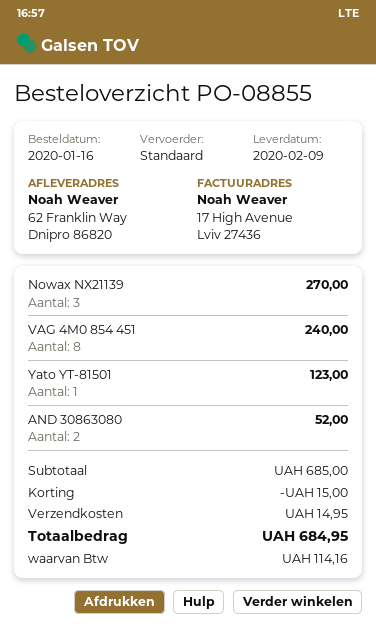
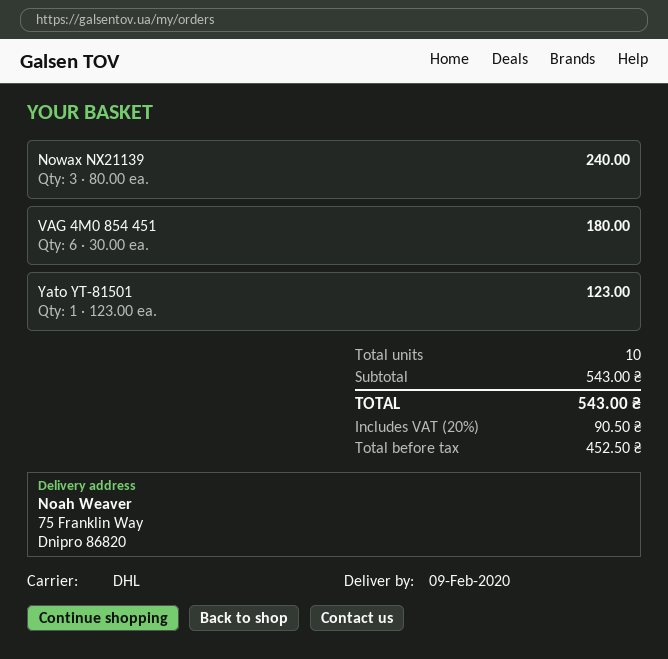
shipping method: standard -> DHL
ship to: 62 Franklin Way, Dnipro 86820 -> 75 Franklin Way, Dnipro 86820
Nowax NX21139: 3 for 270.00 -> 3 for 240.00
VAG 4M0 854 451: 8 for 240.00 -> 6 for 180.00
AND 30863080: 2 for 52.00 -> none
subtotal: 685.00 -> 543.00
discount: 15.00 -> none
shipping: 14.95 -> none
tax: 114.16 -> 90.50
total: 684.95 -> 543.00

